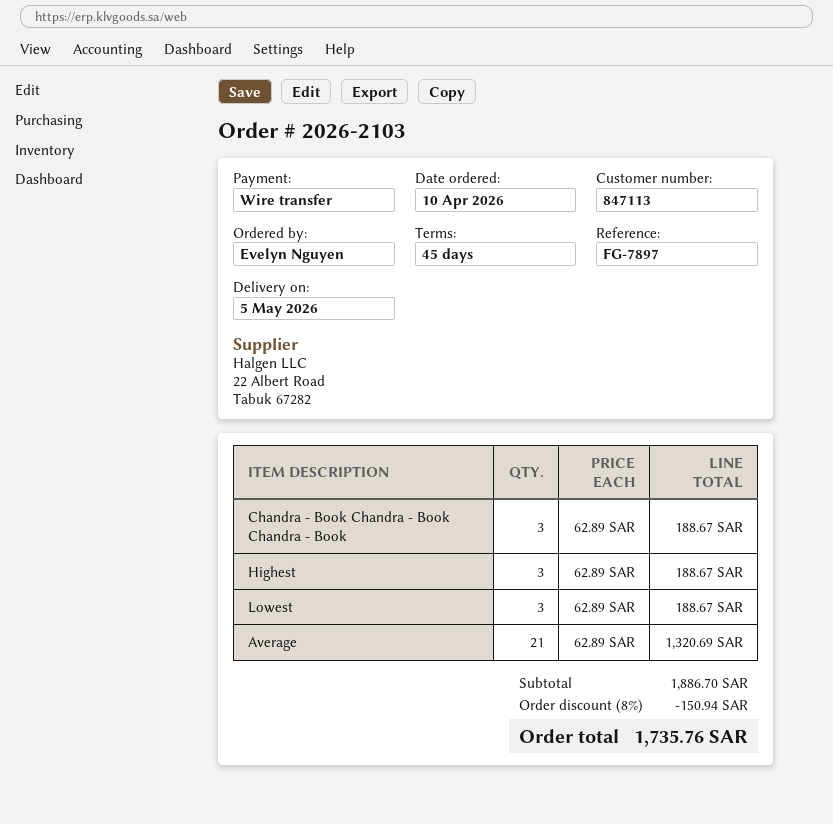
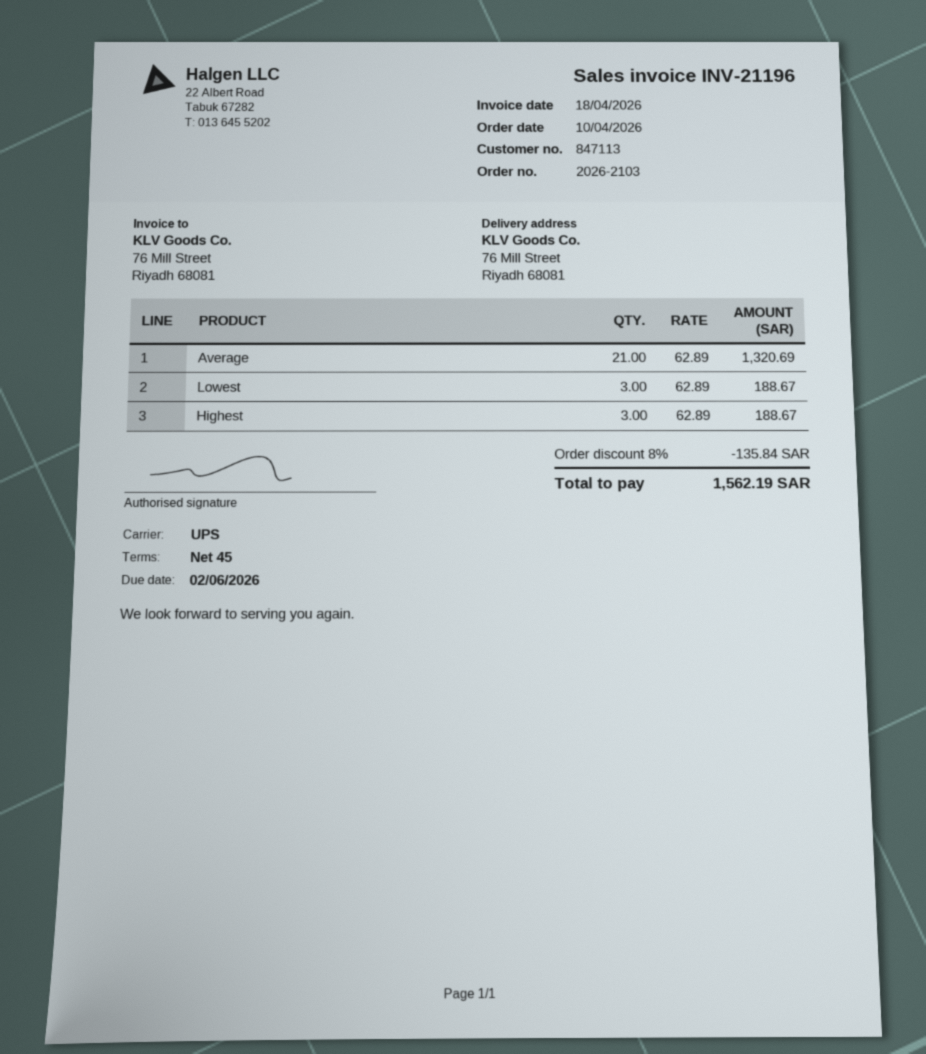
Chandra - Book Chandra - Book Chandra - Book: 3 x 62.89 = 188.67 -> none
discount: 8% = 150.94 -> 8% = 135.84
total: 1735.76 -> 1562.19

